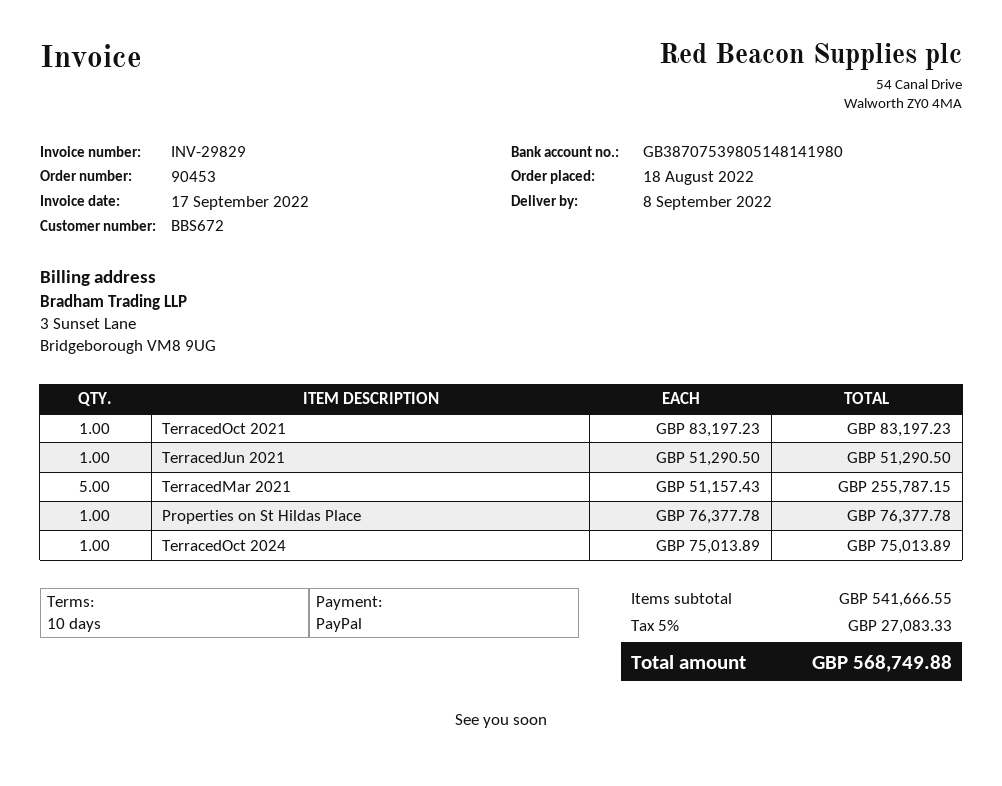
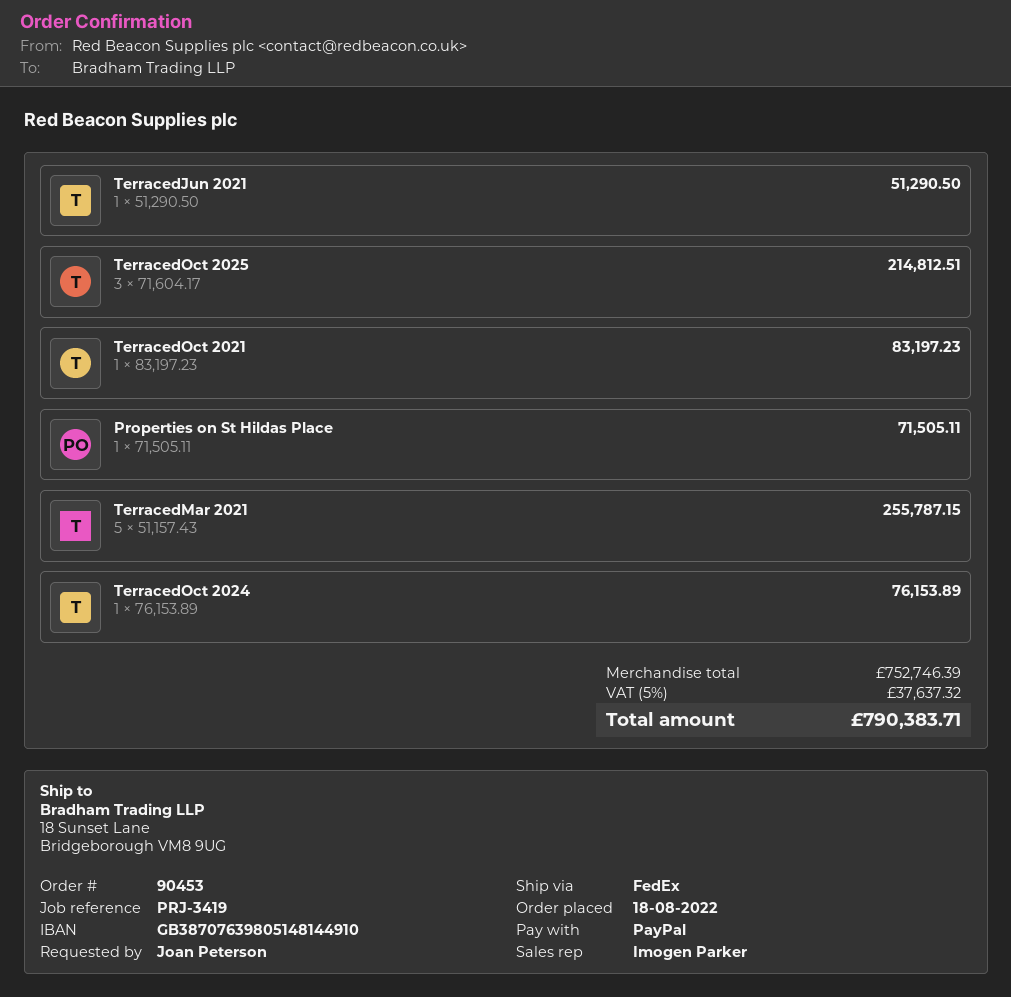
bank account: GB38707539805148141980 -> GB38707639805148144910
Properties on St Hildas Place: 1 x 76377.78 = 76377.78 -> 1 x 71505.11 = 71505.11
TerracedOct 2024: 1 x 75013.89 = 75013.89 -> 1 x 76153.89 = 76153.89
TerracedOct 2025: none -> 3 x 71604.17 = 214812.51
subtotal: 541666.55 -> 752746.39
tax: 5% = 27083.33 -> 5% = 37637.32
total: 568749.88 -> 790383.71

